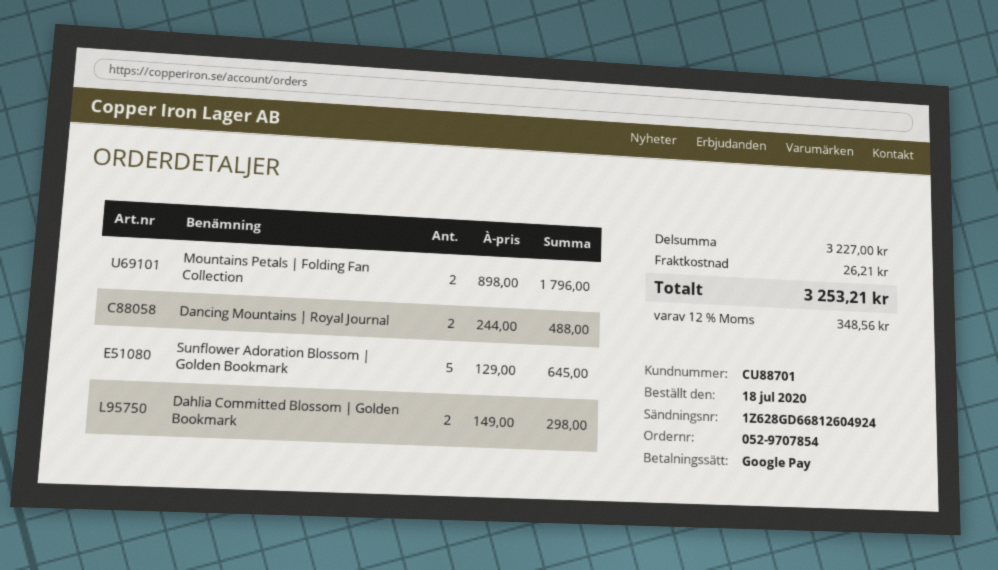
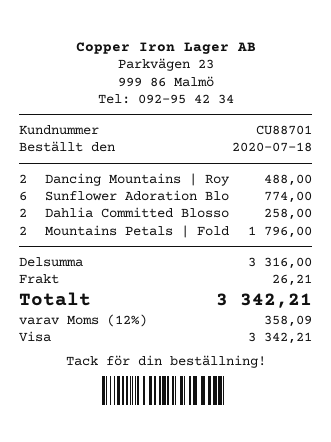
payment method: Google Pay -> Visa
Sunflower Adoration Blossom | Golden Bookmark: 5 for 645.00 -> 6 for 774.00
Dahlia Committed Blossom | Golden Bookmark: 2 for 298.00 -> 2 for 258.00
subtotal: 3227.00 -> 3316.00
tax: 12% = 348.56 -> 12% = 358.09
total: 3253.21 -> 3342.21

